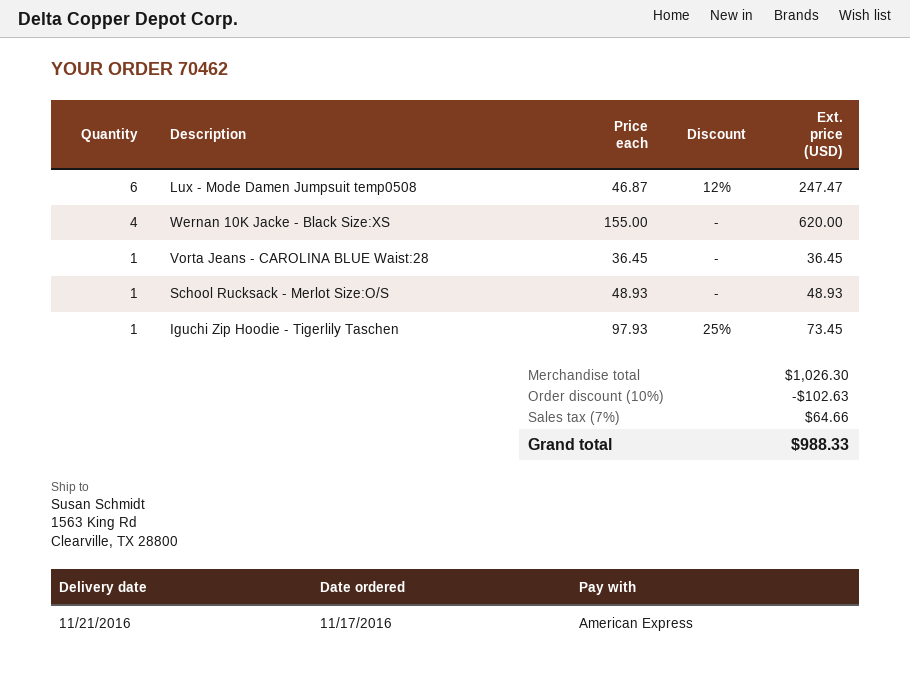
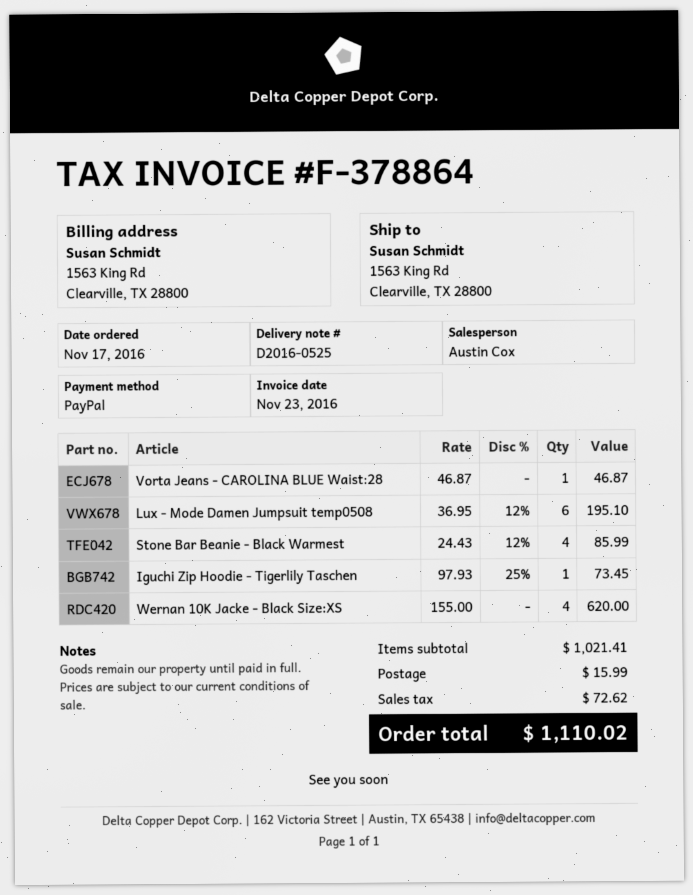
payment method: American Express -> PayPal
Lux - Mode Damen Jumpsuit temp0508: 6 x 46.87 - 12% = 247.47 -> 6 x 36.95 - 12% = 195.10
Vorta Jeans - CAROLINA BLUE Waist:28: 1 x 36.45 = 36.45 -> 1 x 46.87 = 46.87
School Rucksack - Merlot Size:O/S: 1 x 48.93 = 48.93 -> none
Stone Bar Beanie - Black Warmest: none -> 4 x 24.43 - 12% = 85.99
subtotal: 1026.30 -> 1021.41
discount: 10% = 102.63 -> none
shipping: none -> 15.99
tax: 64.66 -> 72.62
total: 988.33 -> 1110.02

